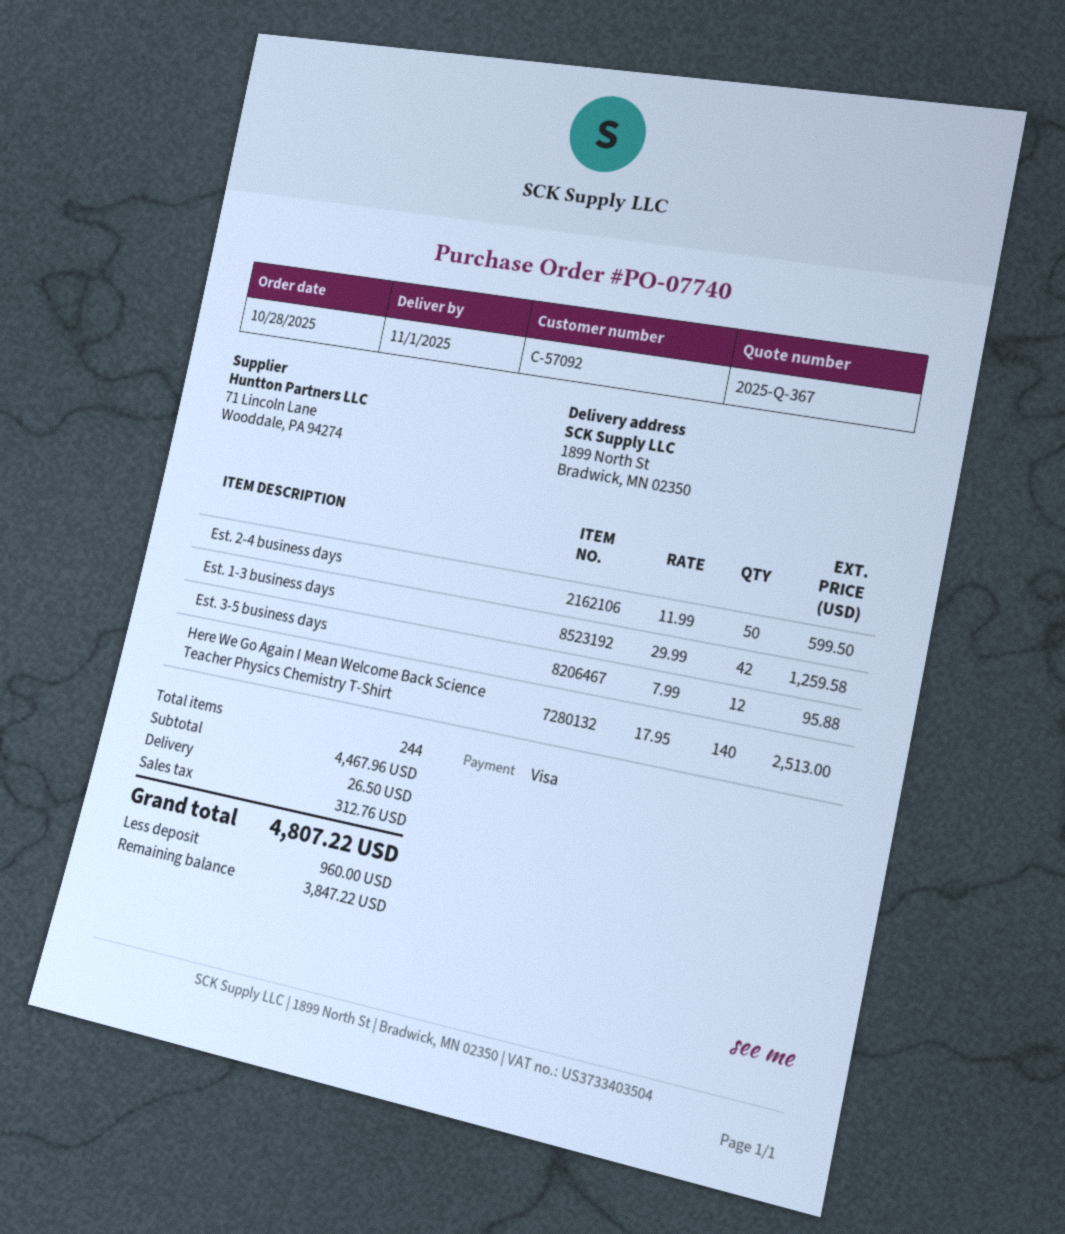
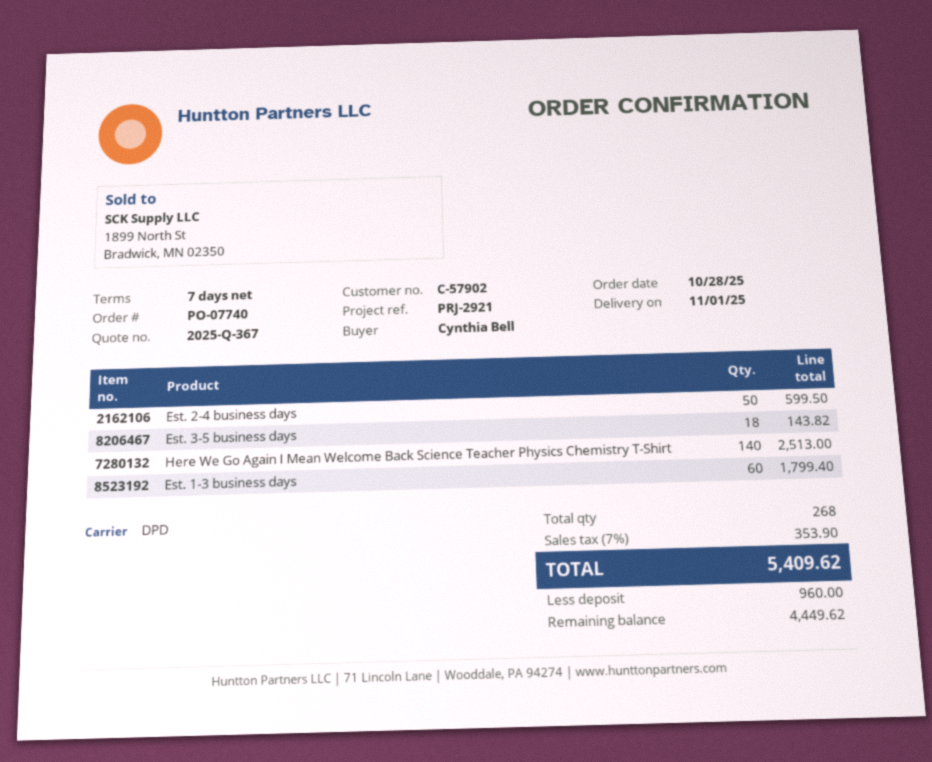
customer number: C-57092 -> C-57902
Est. 1-3 business days: 42 for 1259.58 -> 60 for 1799.40
Est. 3-5 business days: 12 for 95.88 -> 18 for 143.82
total quantity: 244 -> 268
shipping: 26.50 -> none
tax: 312.76 -> 353.90
total: 4807.22 -> 5409.62
balance: 3847.22 -> 4449.62

